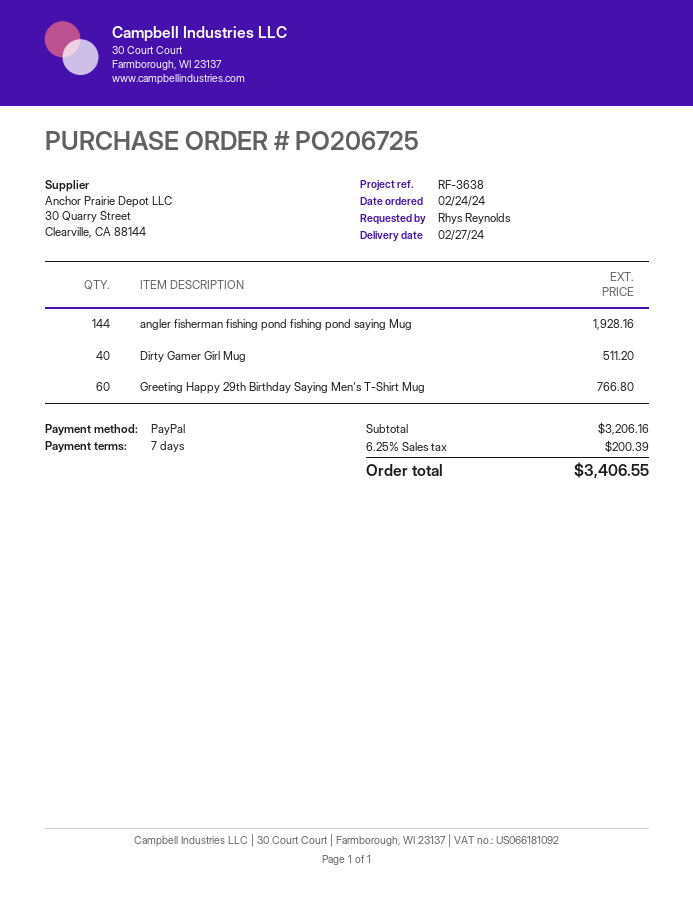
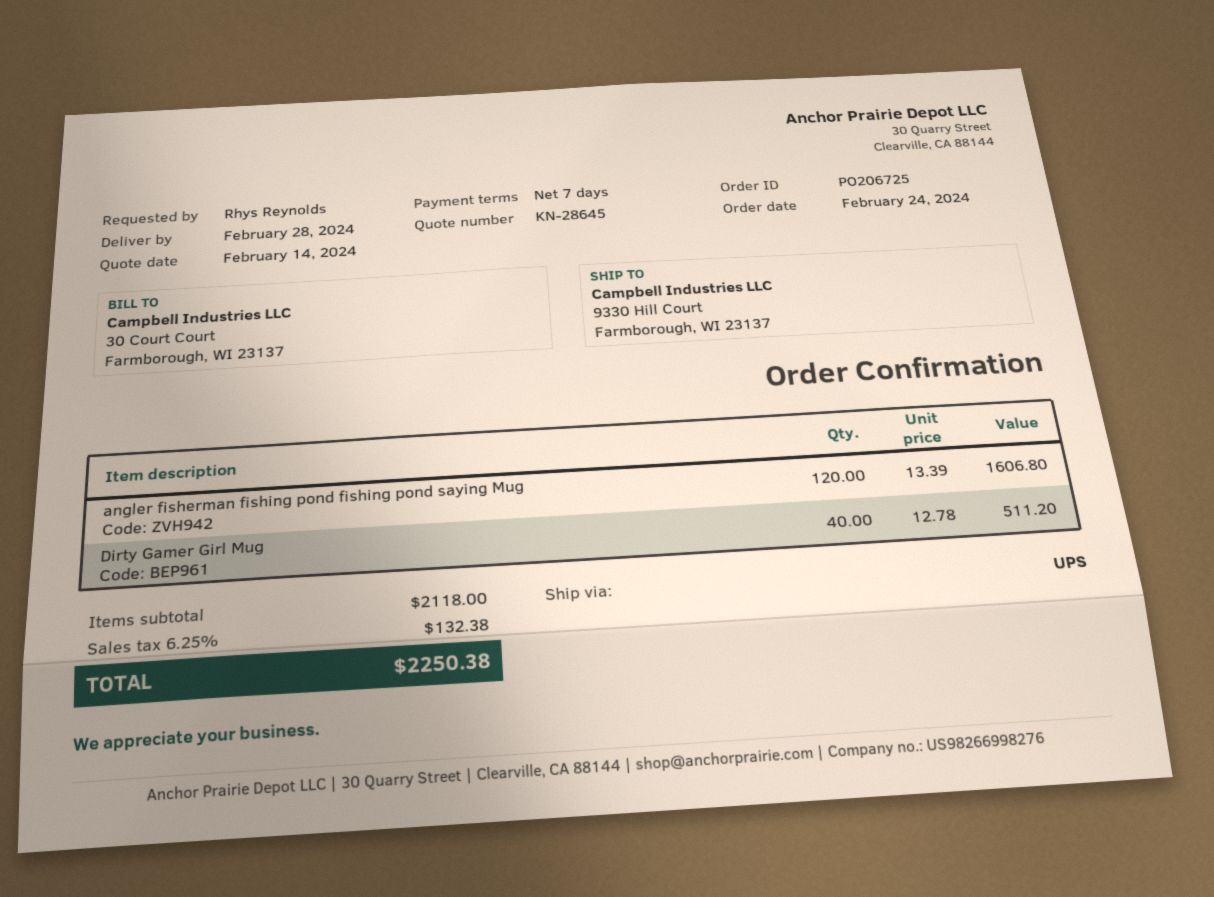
delivery date: 2024-02-27 -> 2024-02-28
angler fisherman fishing pond fishing pond saying Mug: 144 for 1928.16 -> 120 for 1606.80
Greeting Happy 29th Birthday Saying Men's T-Shirt Mug: 60 for 766.80 -> none
subtotal: 3206.16 -> 2118.00
tax: 6.25% = 200.39 -> 6.25% = 132.38
total: 3406.55 -> 2250.38

